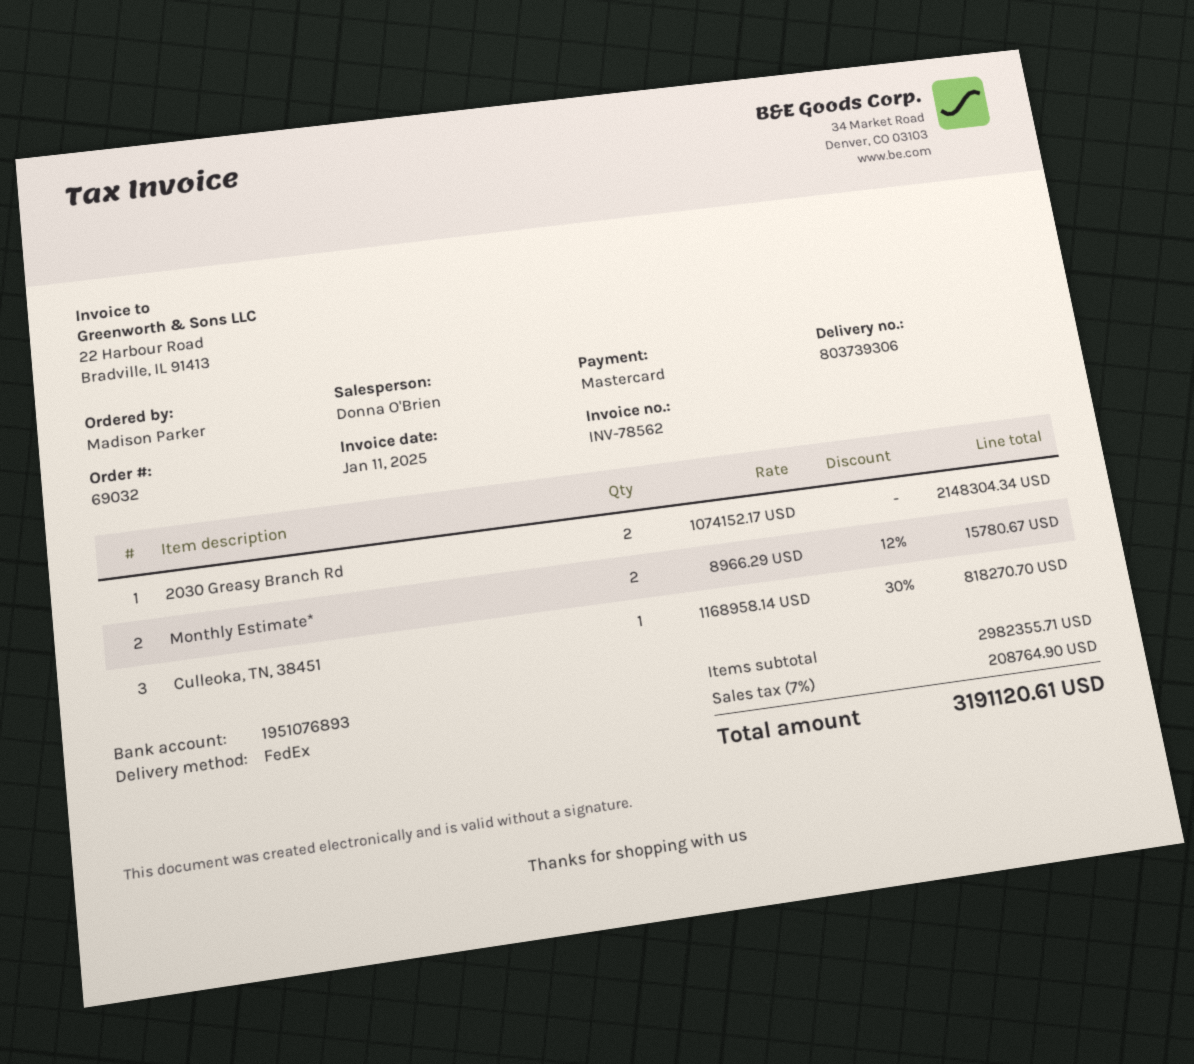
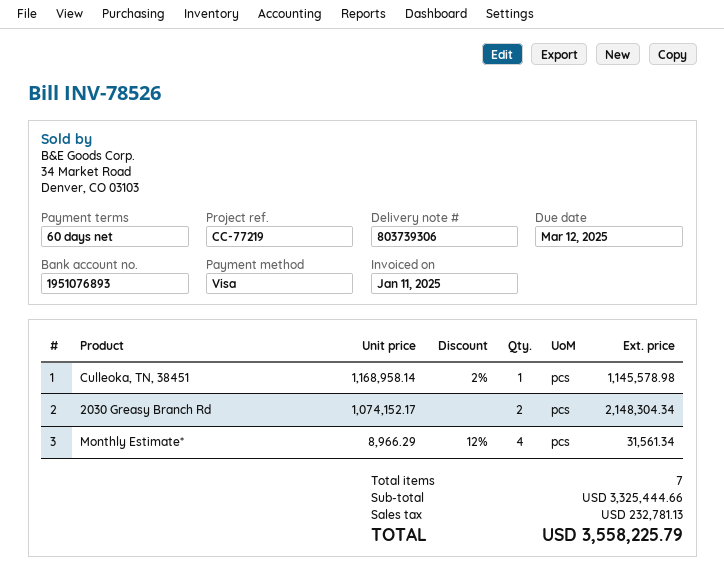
invoice number: INV-78562 -> INV-78526
payment method: Mastercard -> Visa
Monthly Estimate*: 2 x 8966.29 - 12% = 15780.67 -> 4 x 8966.29 - 12% = 31561.34
Culleoka, TN, 38451: 1 x 1168958.14 - 30% = 818270.70 -> 1 x 1168958.14 - 2% = 1145578.98
subtotal: 2982355.71 -> 3325444.66
tax: 208764.90 -> 232781.13
total: 3191120.61 -> 3558225.79

